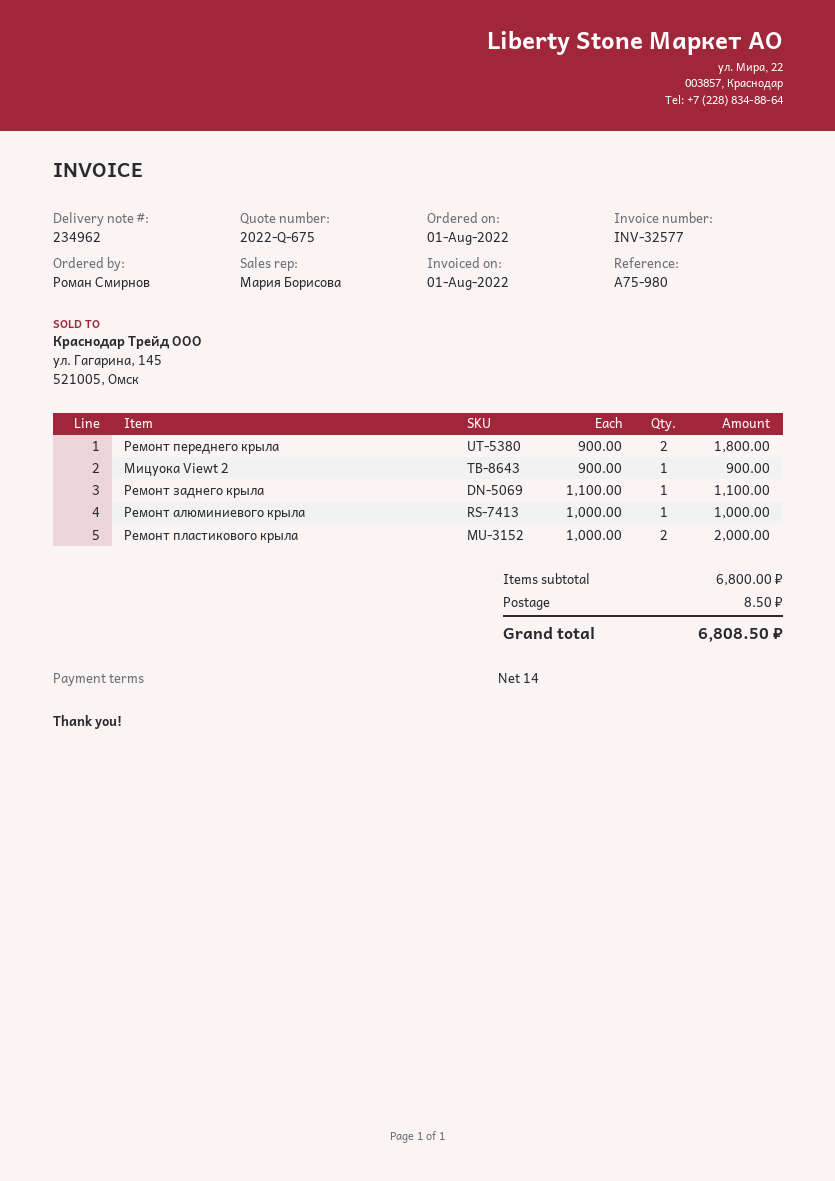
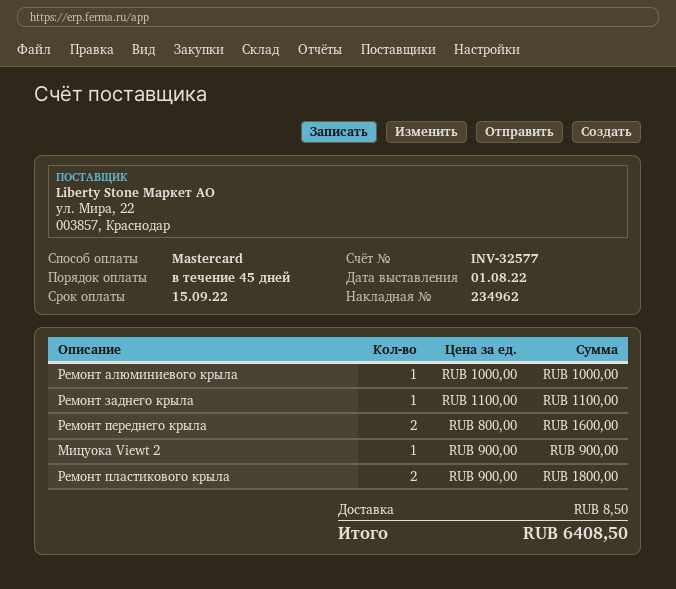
payment terms: 14 days -> 45 days
Ремонт переднего крыла: 2 x 900.00 = 1800.00 -> 2 x 800.00 = 1600.00
Ремонт пластикового крыла: 2 x 1000.00 = 2000.00 -> 2 x 900.00 = 1800.00
total: 6808.50 -> 6408.50

